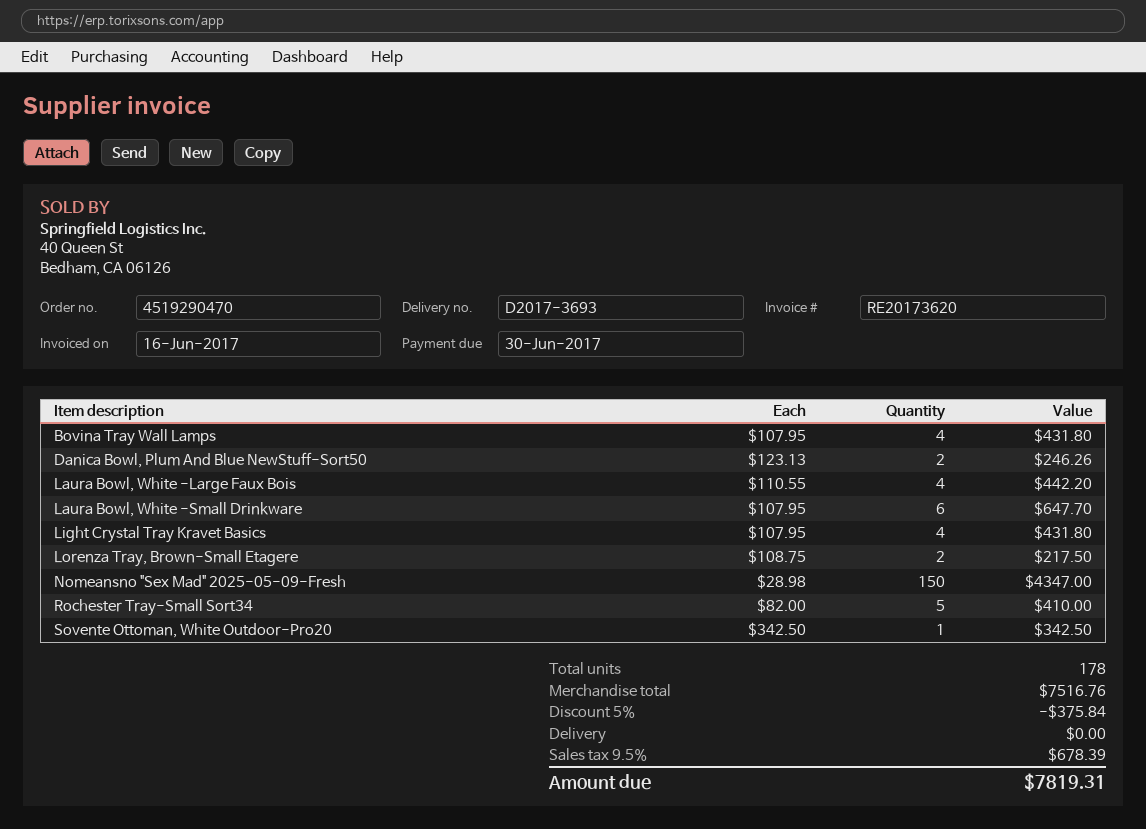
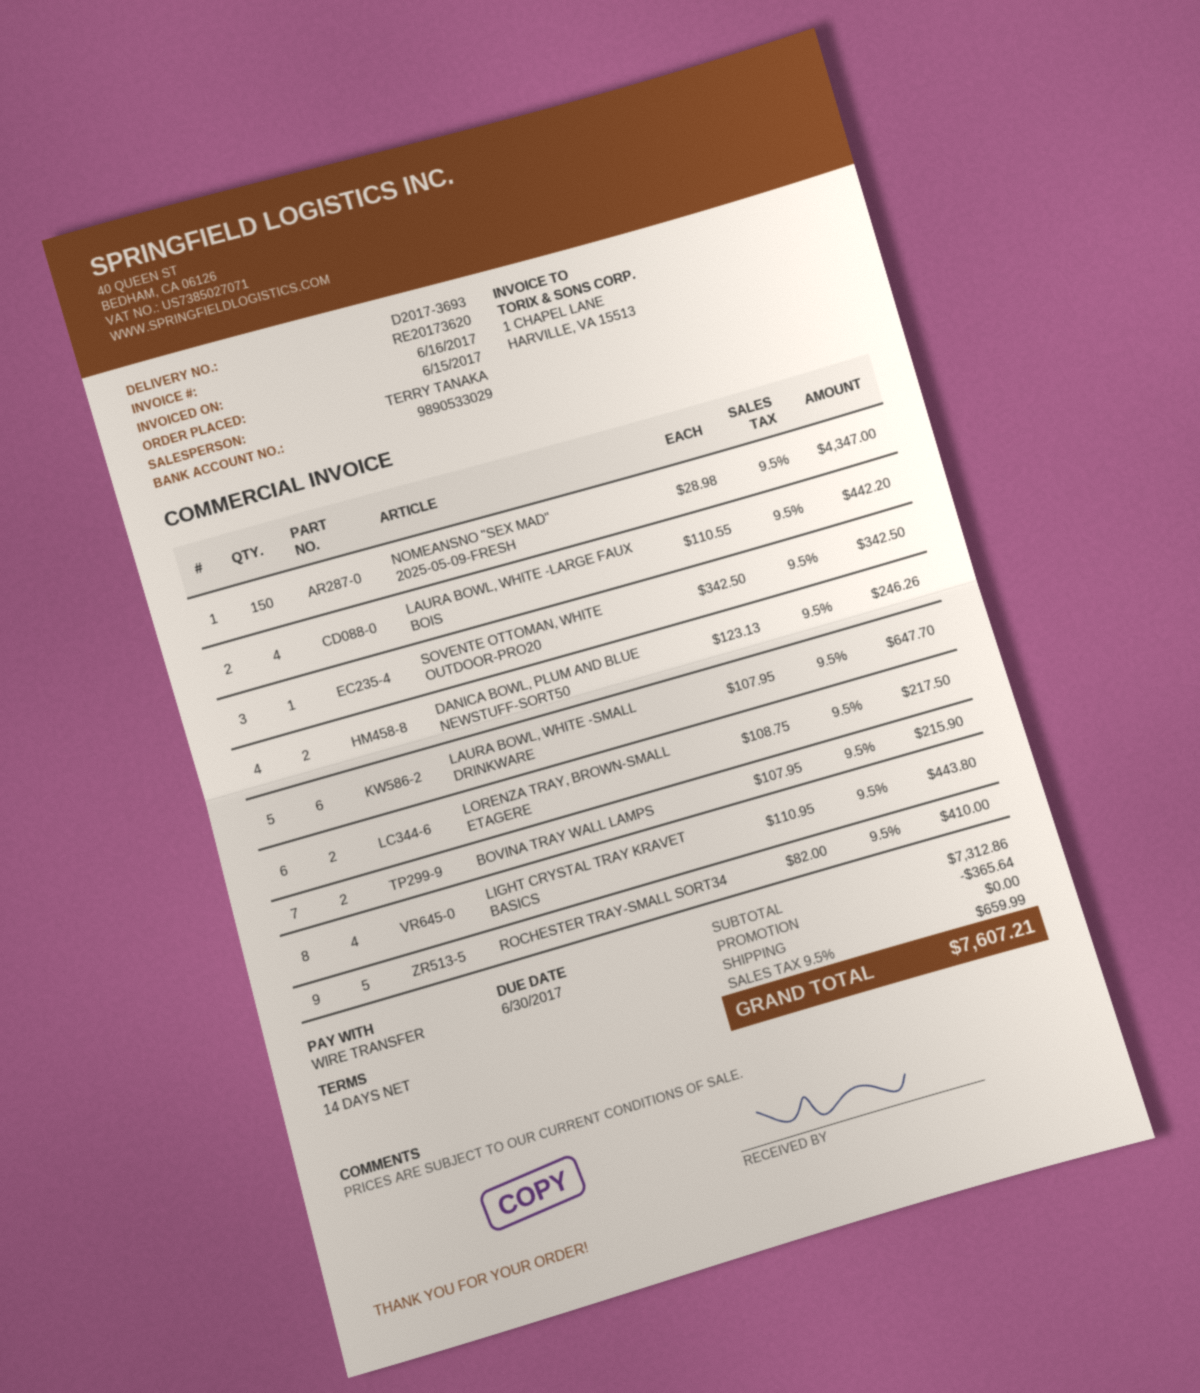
Bovina Tray Wall Lamps: 4 x 107.95 = 431.80 -> 2 x 107.95 = 215.90
Light Crystal Tray Kravet Basics: 4 x 107.95 = 431.80 -> 4 x 110.95 = 443.80
subtotal: 7516.76 -> 7312.86
discount: 375.84 -> 365.64
tax: 9.5% = 678.39 -> 9.5% = 659.99
total: 7819.31 -> 7607.21

